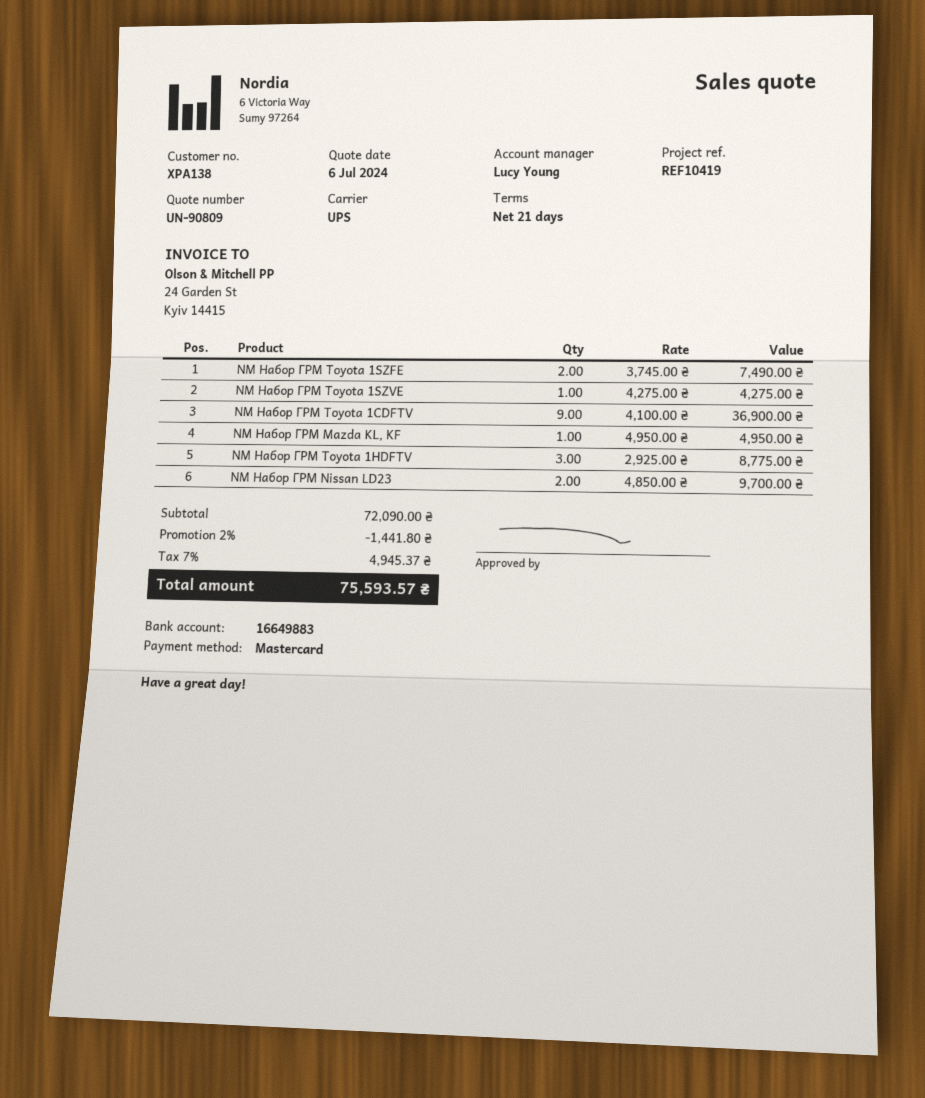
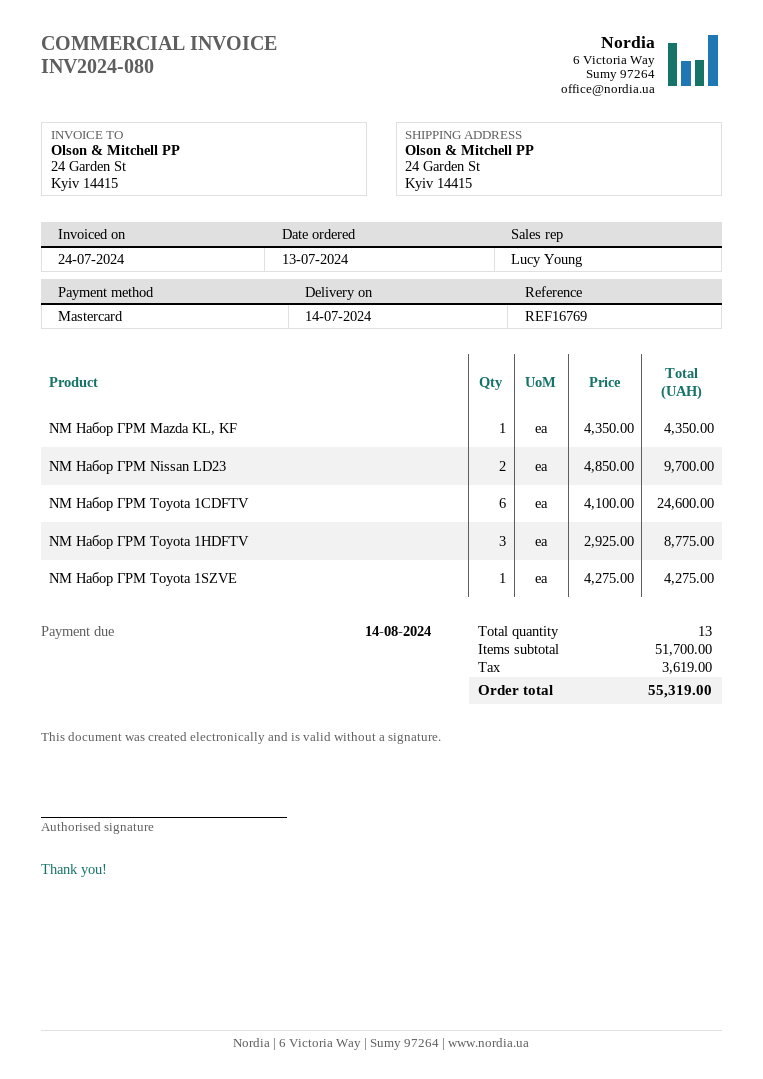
reference: REF10419 -> REF16769
NM Набор ГРМ Toyota 1SZFE: 2 x 3745.00 = 7490.00 -> none
NM Набор ГРМ Toyota 1CDFTV: 9 x 4100.00 = 36900.00 -> 6 x 4100.00 = 24600.00
NM Набор ГРМ Mazda KL, KF: 1 x 4950.00 = 4950.00 -> 1 x 4350.00 = 4350.00
subtotal: 72090.00 -> 51700.00
discount: 2% = 1441.80 -> none
tax: 4945.37 -> 3619.00
total: 75593.57 -> 55319.00

